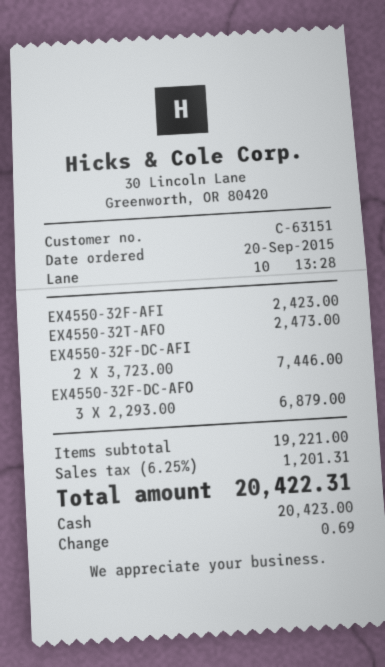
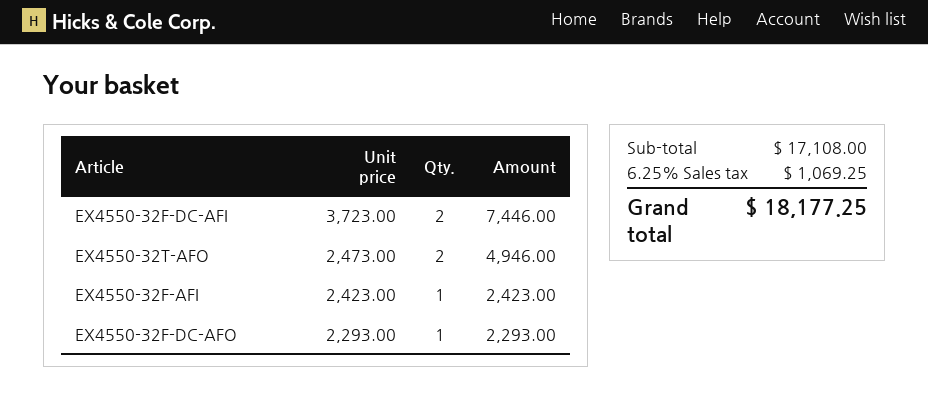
EX4550-32T-AFO: 1 x 2473.00 = 2473.00 -> 2 x 2473.00 = 4946.00
EX4550-32F-DC-AFO: 3 x 2293.00 = 6879.00 -> 1 x 2293.00 = 2293.00
subtotal: 19221.00 -> 17108.00
tax: 6.25% = 1201.31 -> 6.25% = 1069.25
total: 20422.31 -> 18177.25

